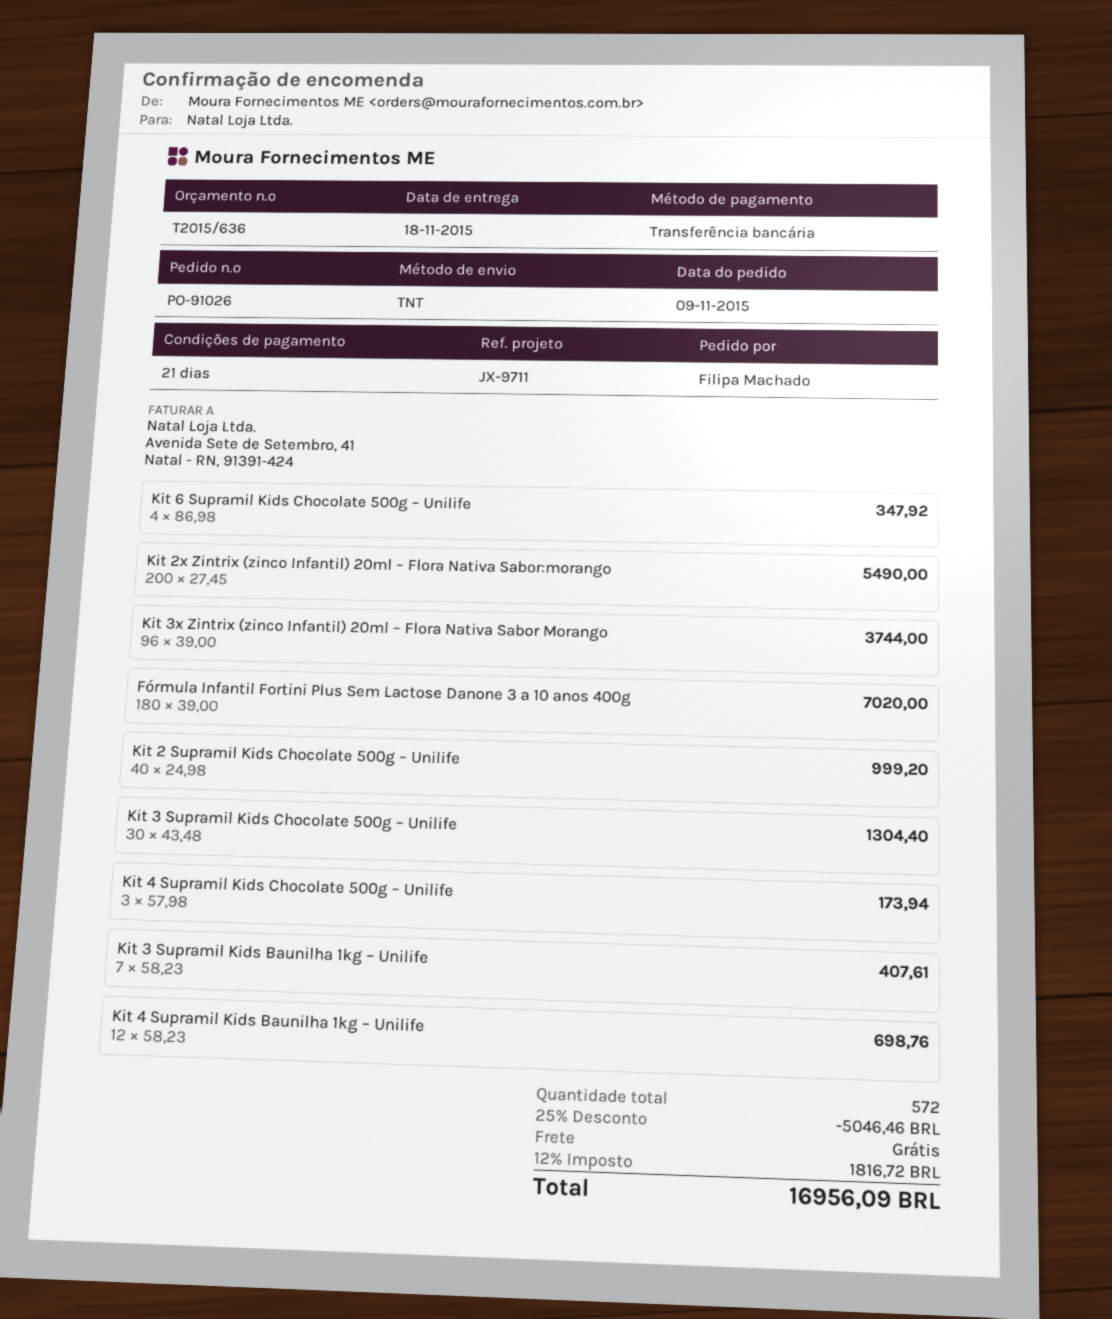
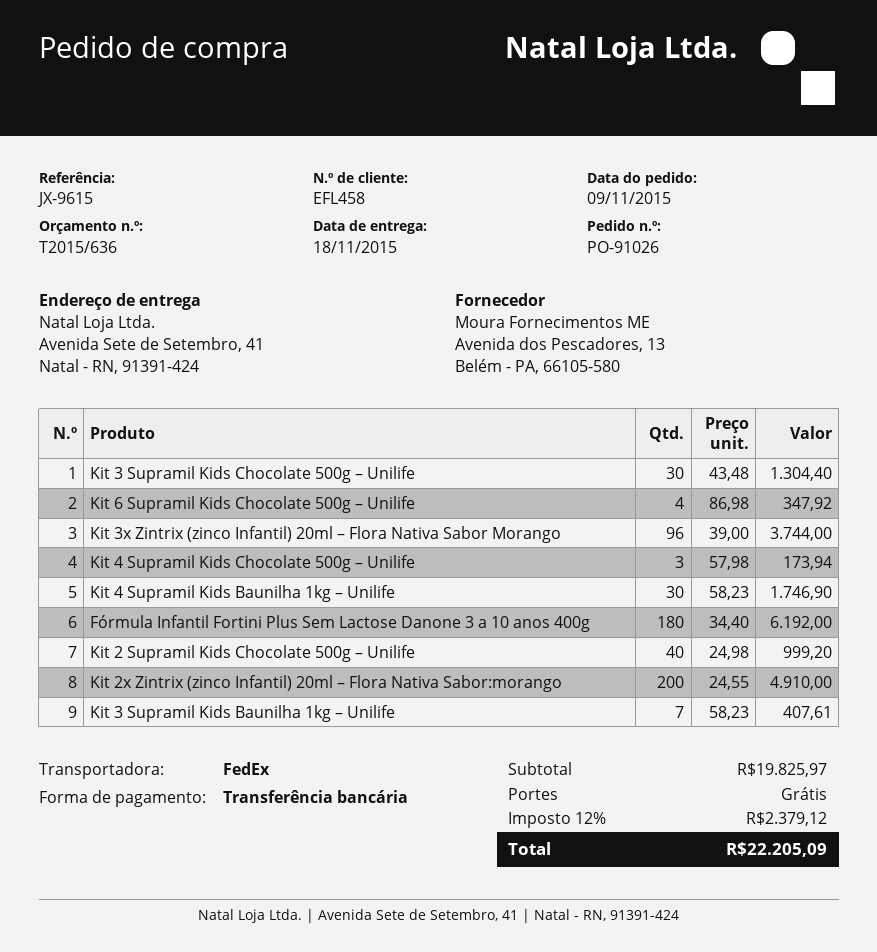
reference: JX-9711 -> JX-9615
shipping method: TNT -> FedEx
Kit 2x Zintrix (zinco Infantil) 20ml – Flora Nativa Sabor:morango: 200 x 27.45 = 5490.00 -> 200 x 24.55 = 4910.00
Fórmula Infantil Fortini Plus Sem Lactose Danone 3 a 10 anos 400g: 180 x 39.00 = 7020.00 -> 180 x 34.40 = 6192.00
Kit 4 Supramil Kids Baunilha 1kg – Unilife: 12 x 58.23 = 698.76 -> 30 x 58.23 = 1746.90
discount: 25% = 5046.46 -> none
tax: 12% = 1816.72 -> 12% = 2379.12
total: 16956.09 -> 22205.09

